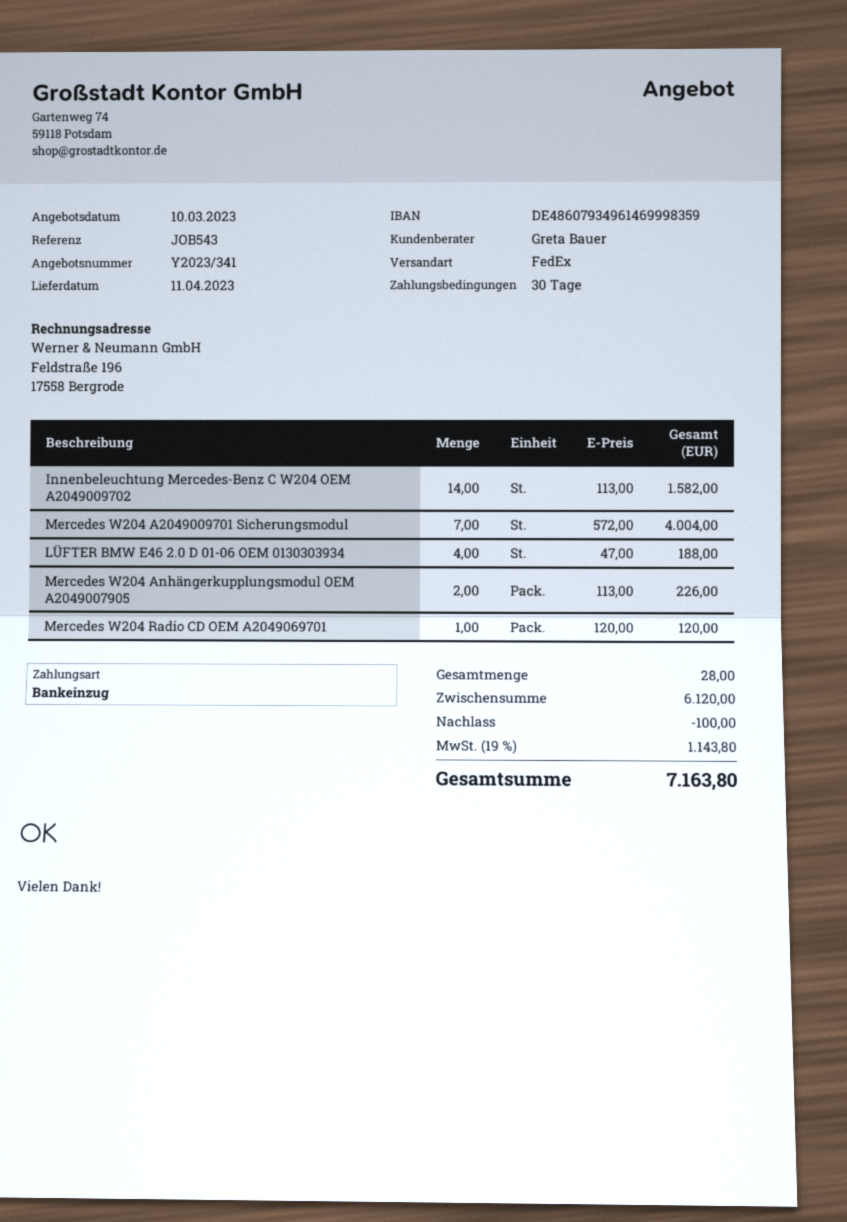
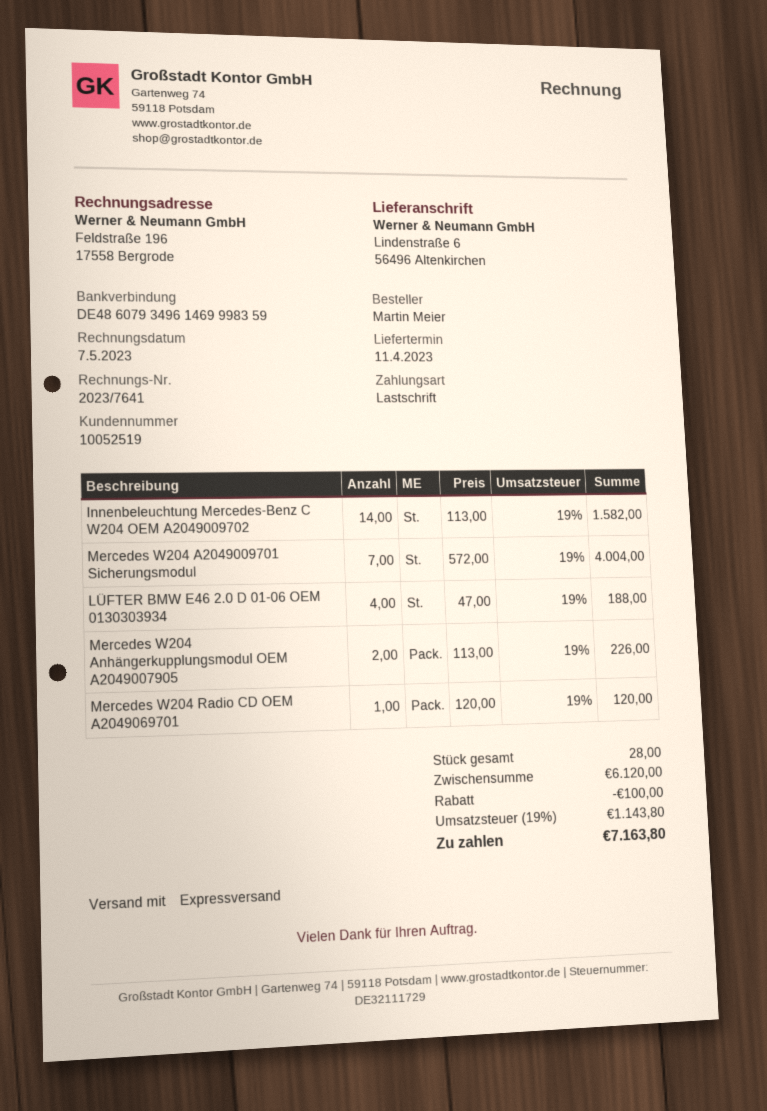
shipping method: FedEx -> express

